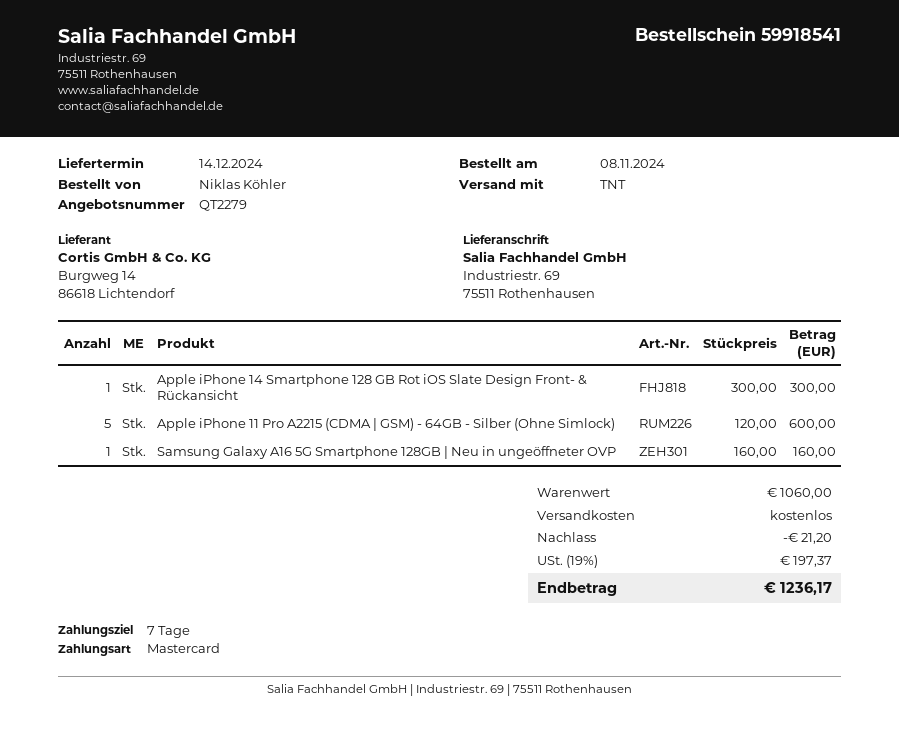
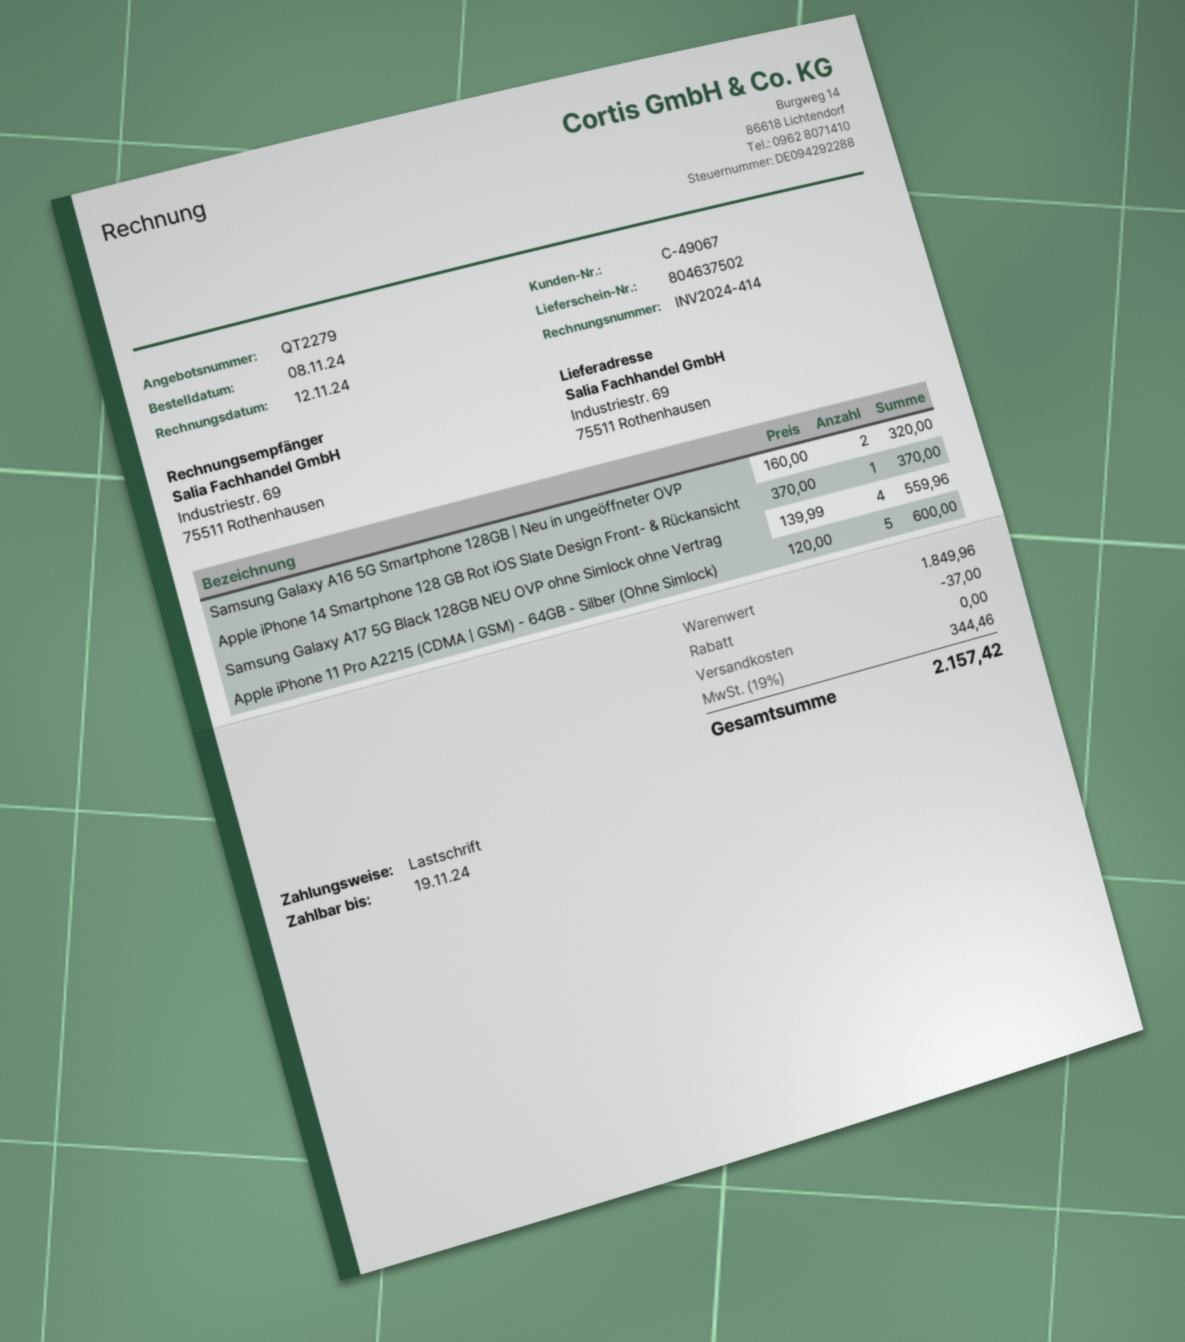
payment method: Mastercard -> direct debit
Apple iPhone 14 Smartphone 128 GB Rot iOS Slate Design Front- & Rückansicht: 1 x 300.00 = 300.00 -> 1 x 370.00 = 370.00
Samsung Galaxy A16 5G Smartphone 128GB | Neu in ungeöffneter OVP: 1 x 160.00 = 160.00 -> 2 x 160.00 = 320.00
Samsung Galaxy A17 5G Black 128GB NEU OVP ohne Simlock ohne Vertrag: none -> 4 x 139.99 = 559.96
subtotal: 1060.00 -> 1849.96
discount: 21.20 -> 37.00
tax: 19% = 197.37 -> 19% = 344.46
total: 1236.17 -> 2157.42

